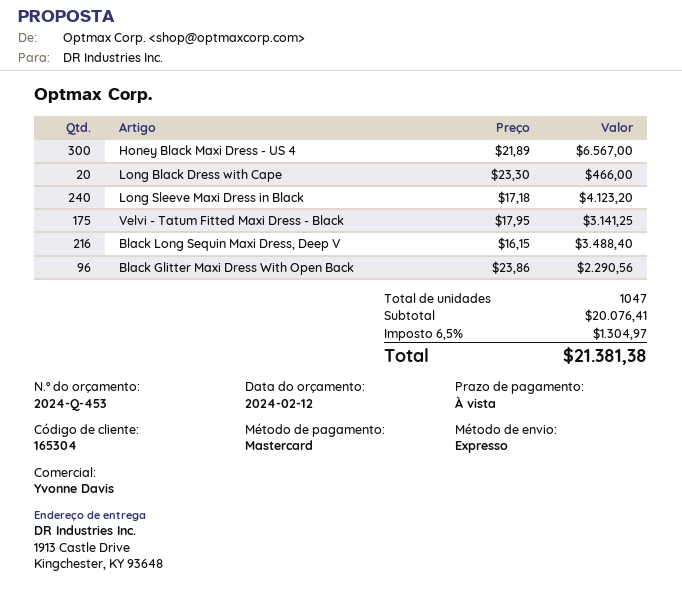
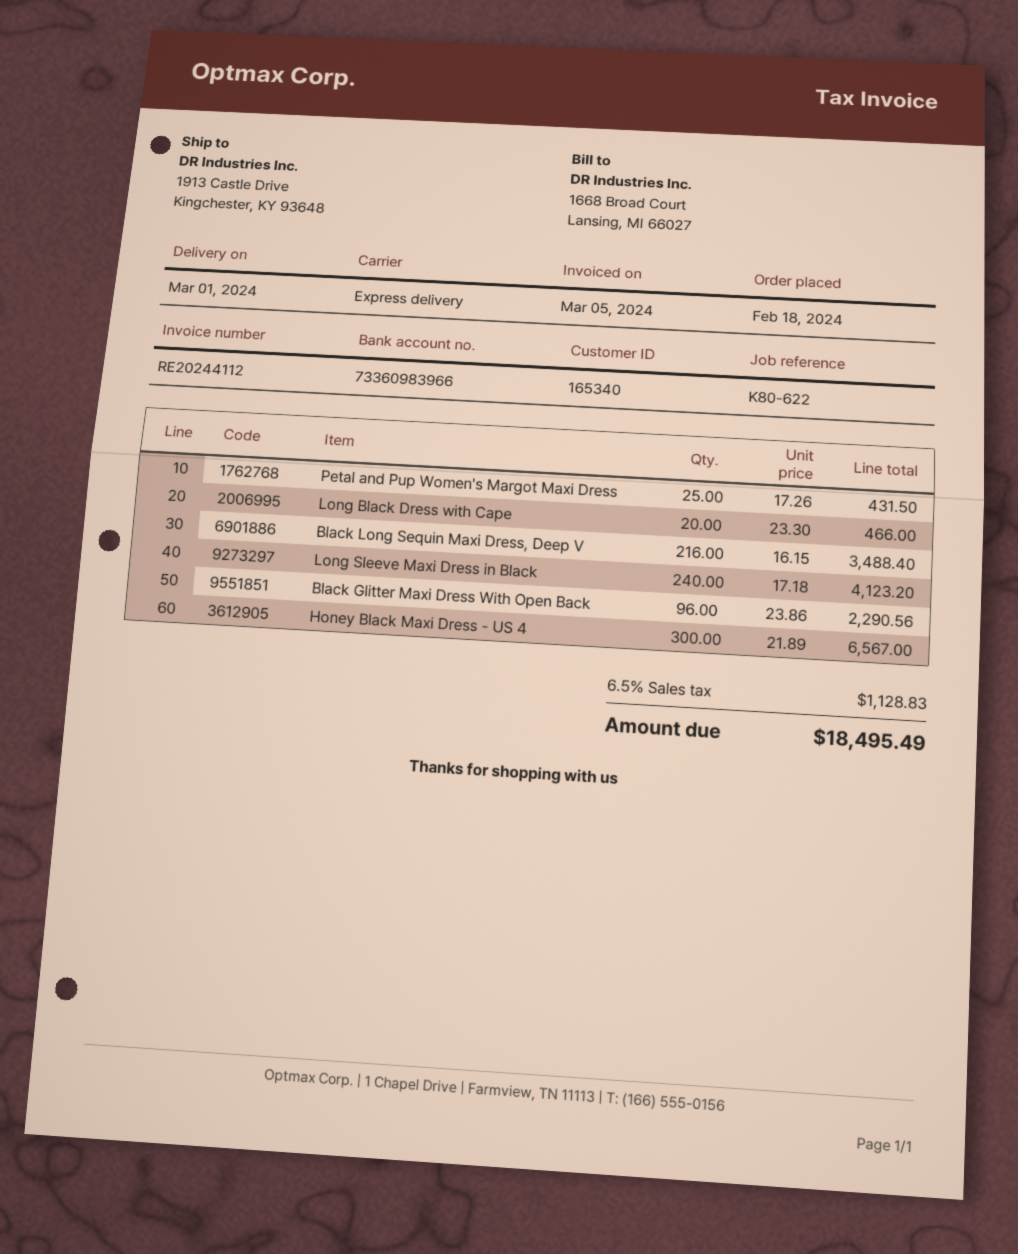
customer number: 165304 -> 165340
Velvi - Tatum Fitted Maxi Dress - Black: 175 x 17.95 = 3141.25 -> none
Petal and Pup Women's Margot Maxi Dress: none -> 25 x 17.26 = 431.50
tax: 6.5% = 1304.97 -> 6.5% = 1128.83
total: 21381.38 -> 18495.49

